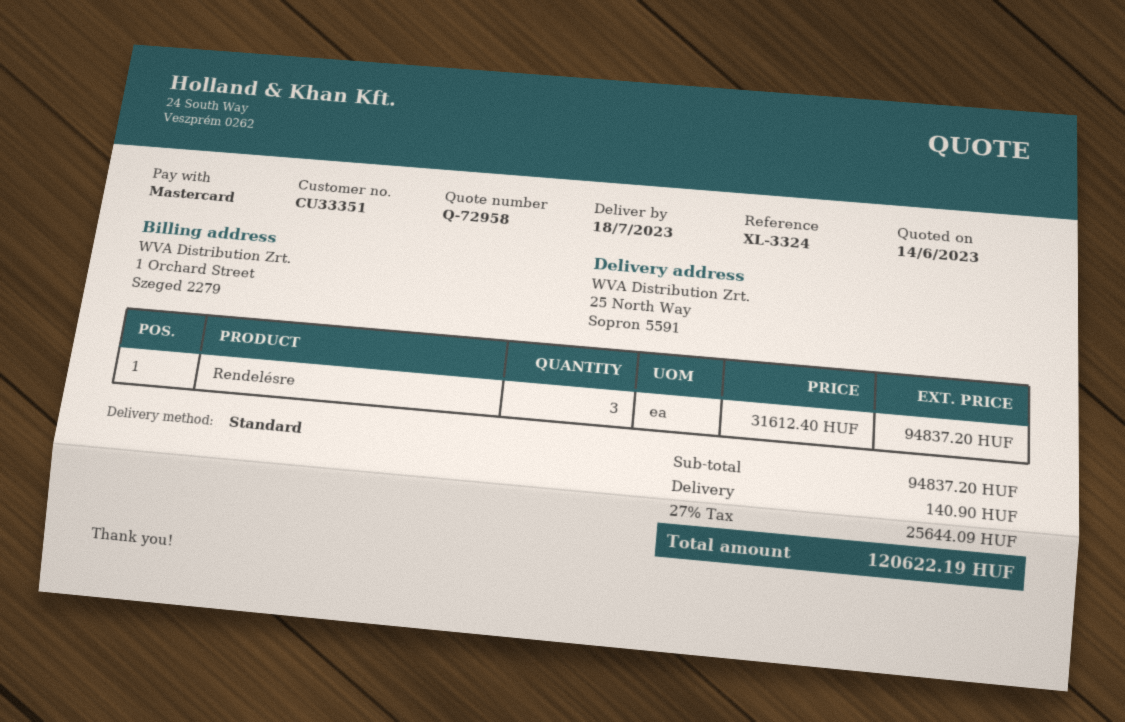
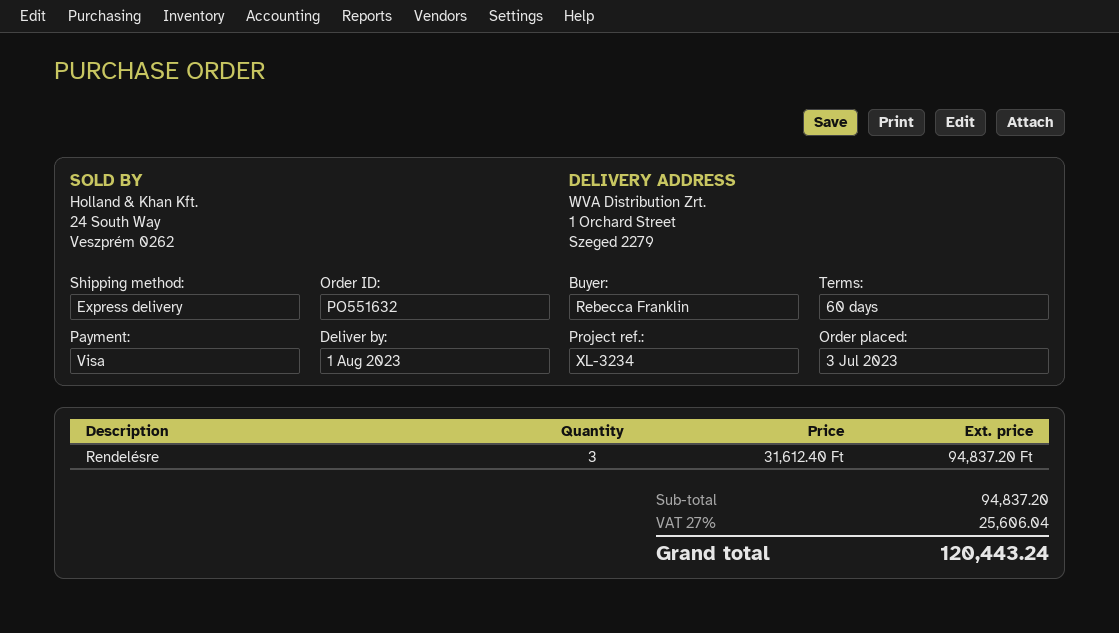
delivery date: 2023-07-18 -> 2023-08-01
reference: XL-3324 -> XL-3234
payment method: Mastercard -> Visa
shipping method: standard -> express
ship to: 25 North Way, Sopron 5591 -> 1 Orchard Street, Szeged 2279
shipping: 140.90 -> none
tax: 27% = 25644.09 -> 27% = 25606.04
total: 120622.19 -> 120443.24

